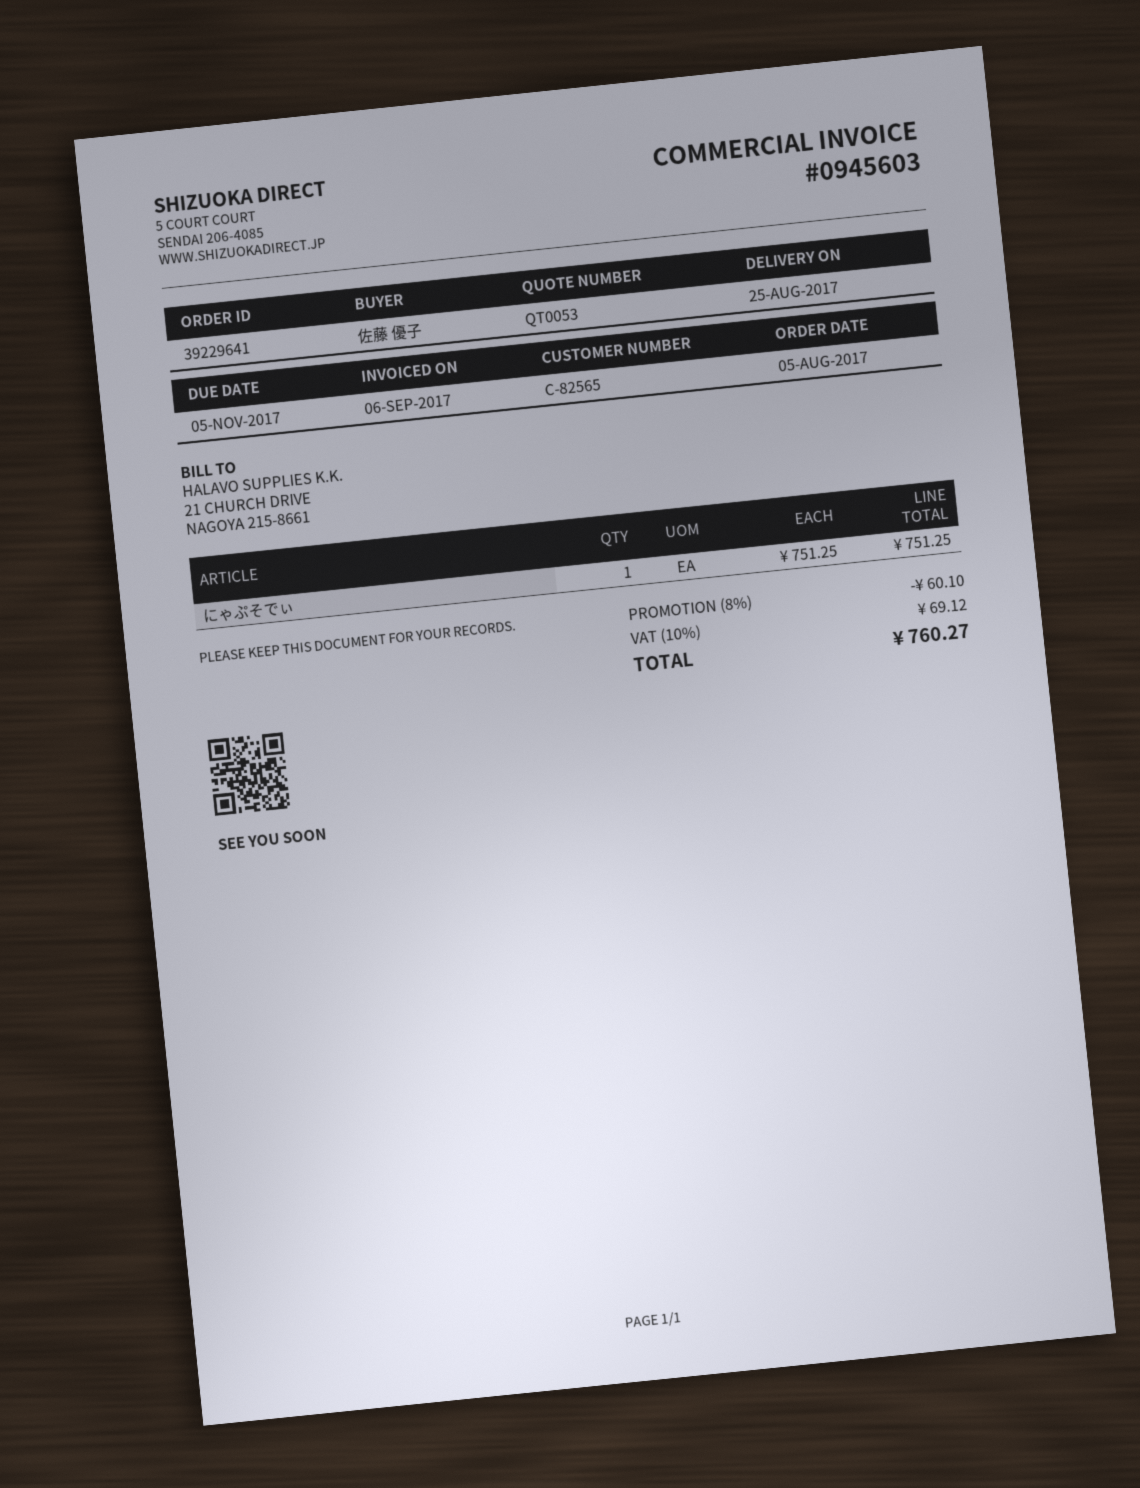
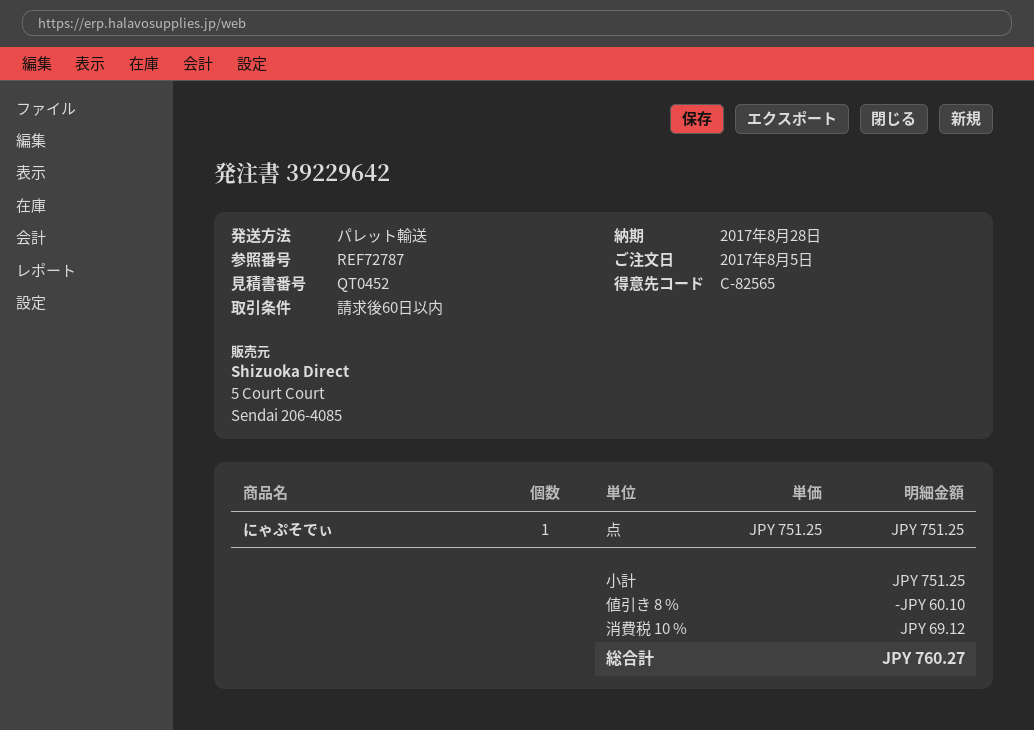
quote number: QT0053 -> QT0452
order number: 39229641 -> 39229642
delivery date: 2017-08-25 -> 2017-08-28

